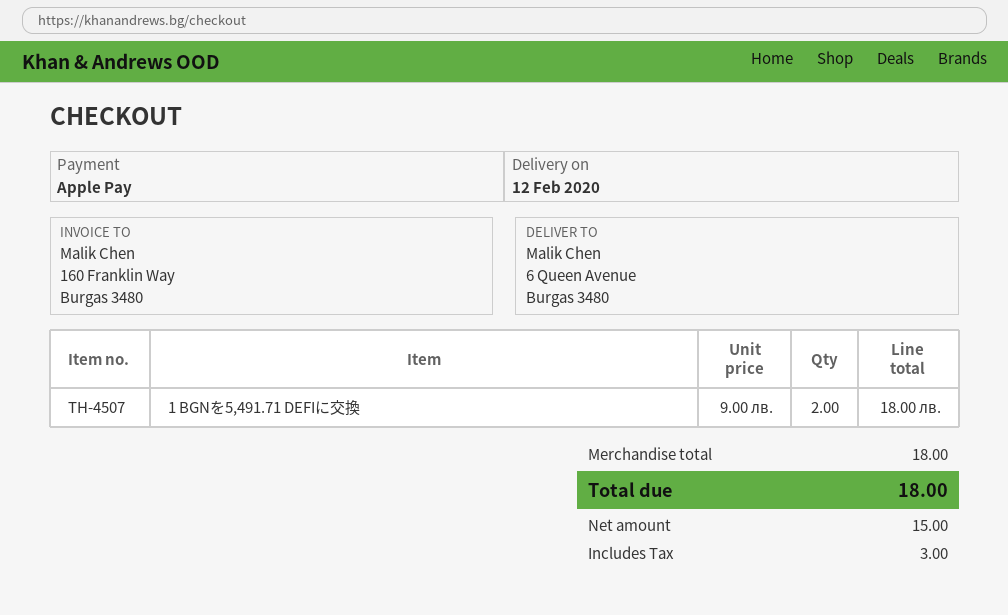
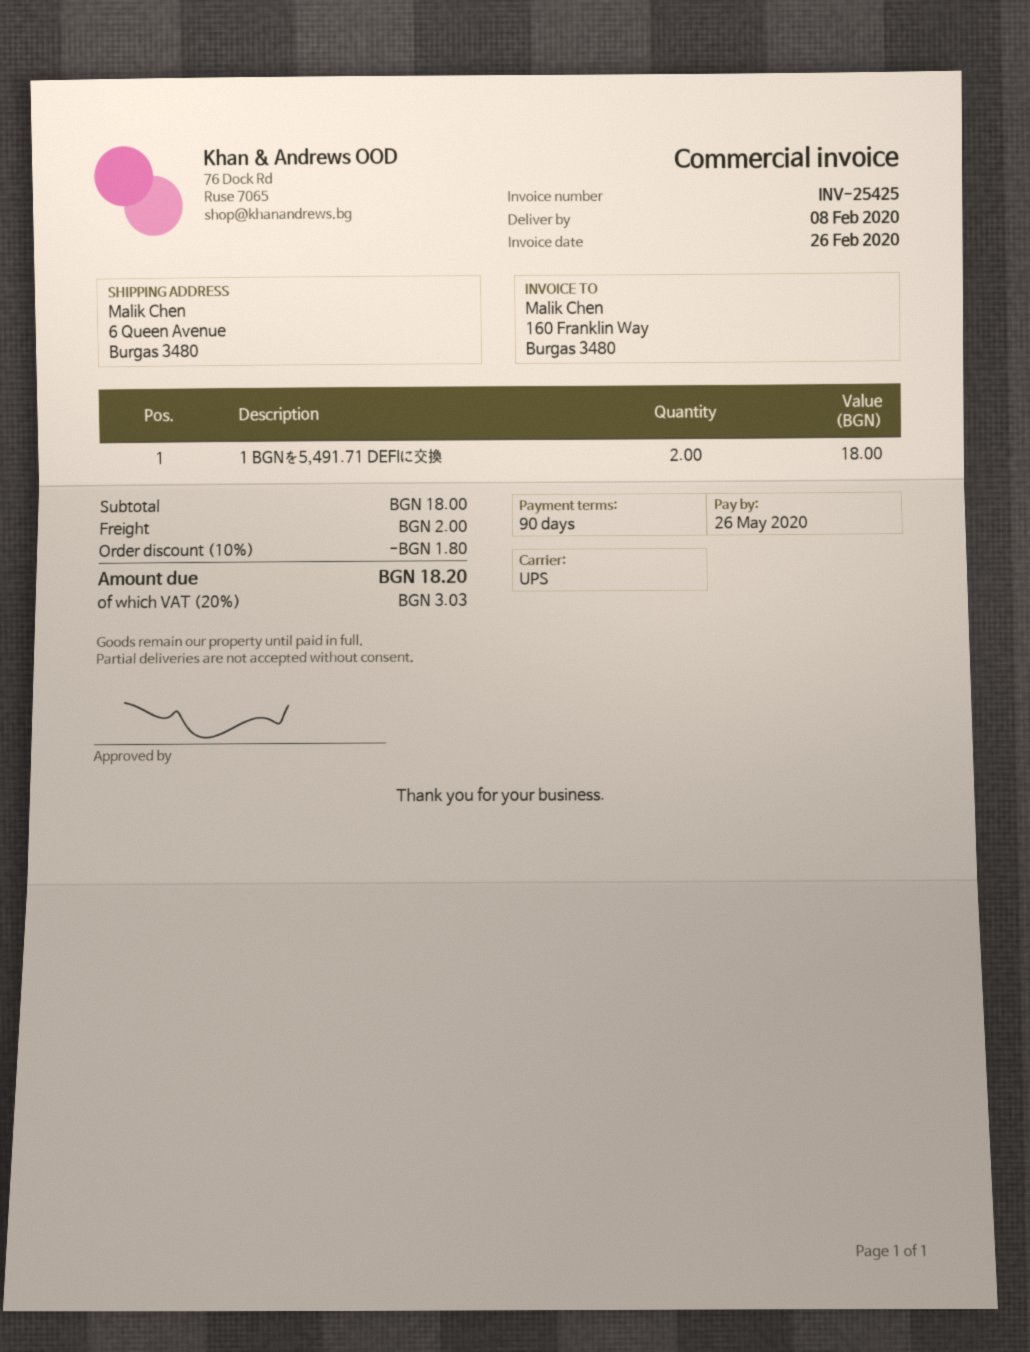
delivery date: 2020-02-12 -> 2020-02-08
discount: none -> 10% = 1.80
shipping: none -> 2.00
tax: 3.00 -> 3.03
total: 18.00 -> 18.20

